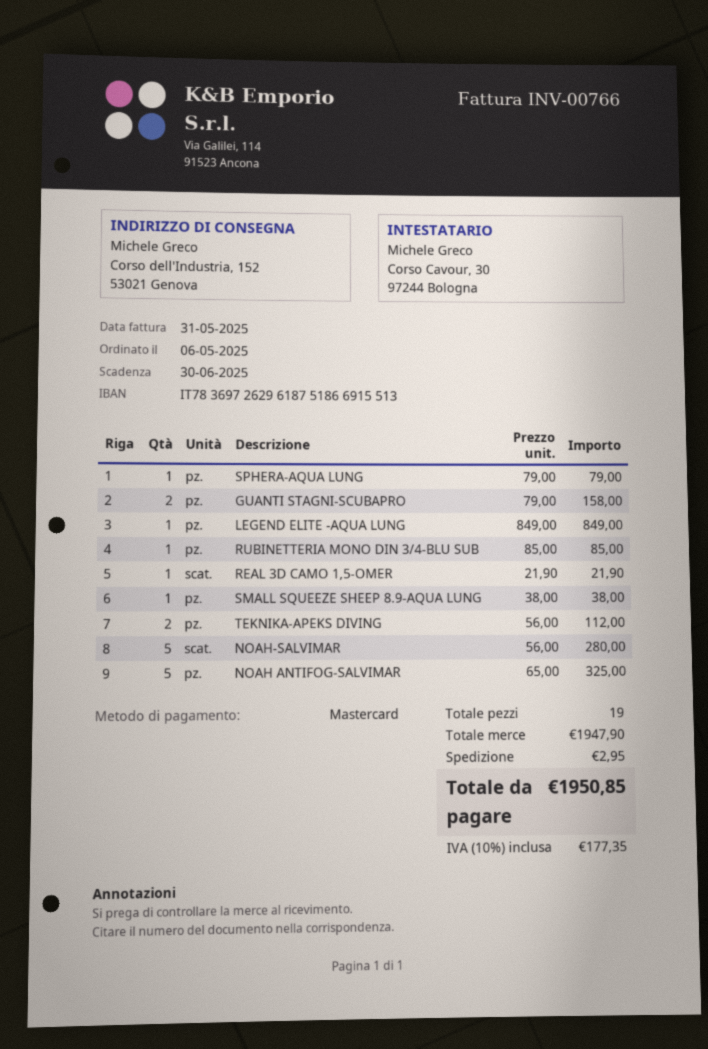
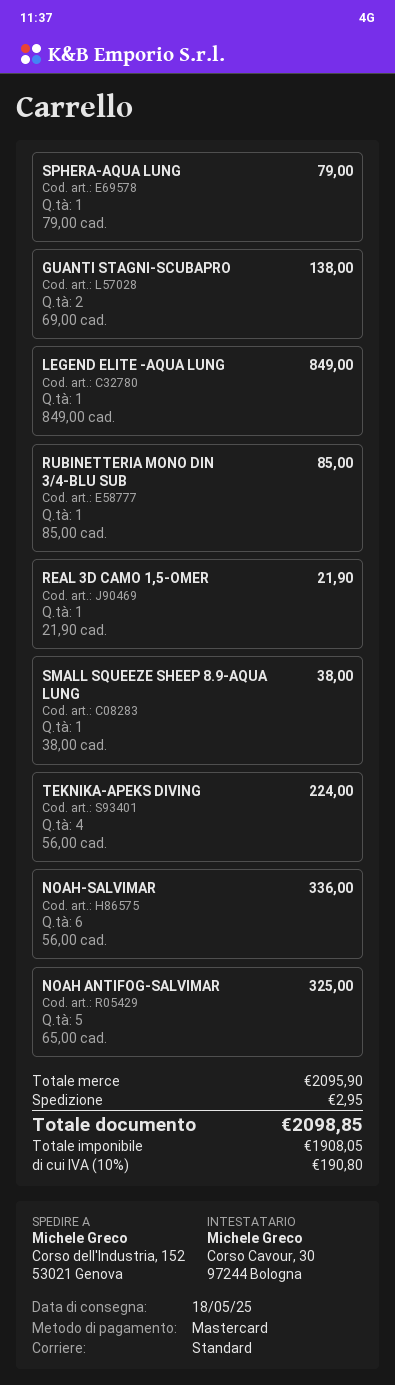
GUANTI STAGNI-SCUBAPRO: 2 x 79.00 = 158.00 -> 2 x 69.00 = 138.00
TEKNIKA-APEKS DIVING: 2 x 56.00 = 112.00 -> 4 x 56.00 = 224.00
NOAH-SALVIMAR: 5 x 56.00 = 280.00 -> 6 x 56.00 = 336.00
subtotal: 1947.90 -> 2095.90
tax: 10% = 177.35 -> 10% = 190.80
total: 1950.85 -> 2098.85

